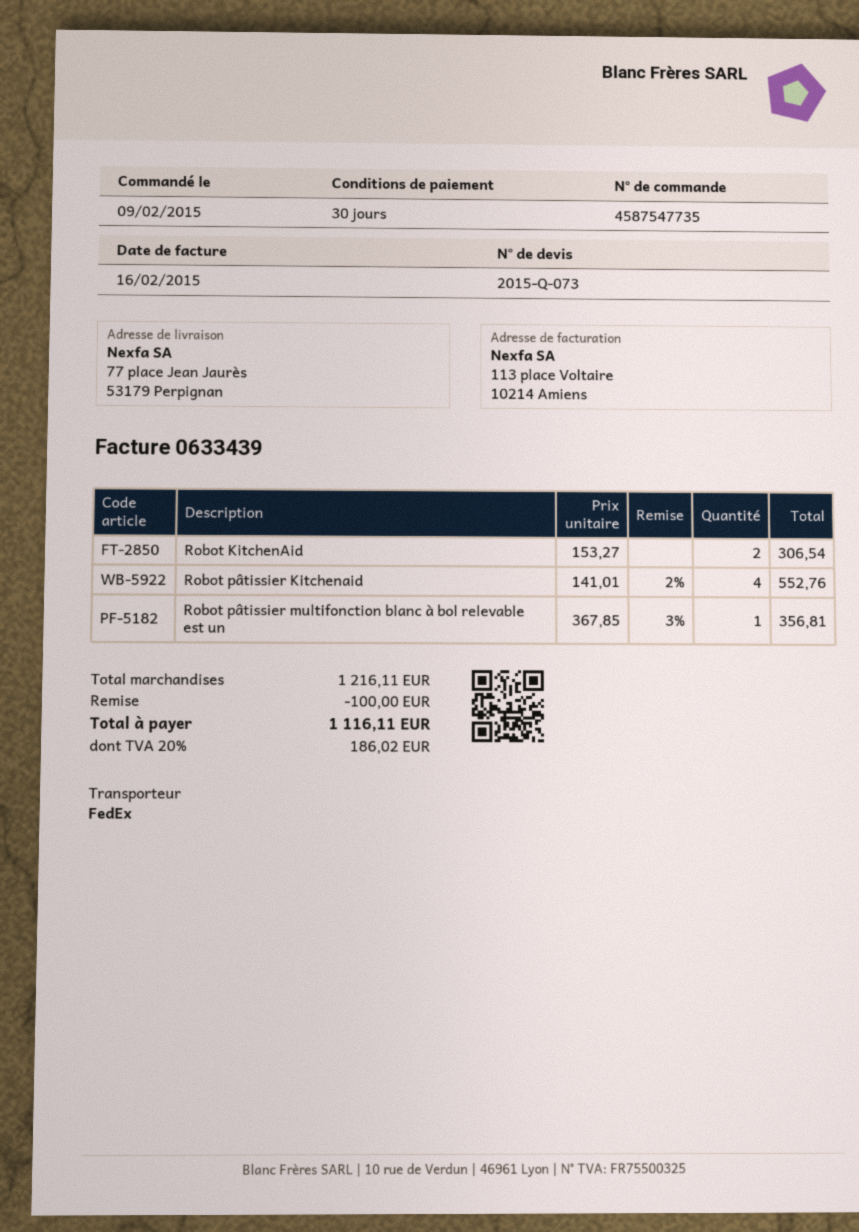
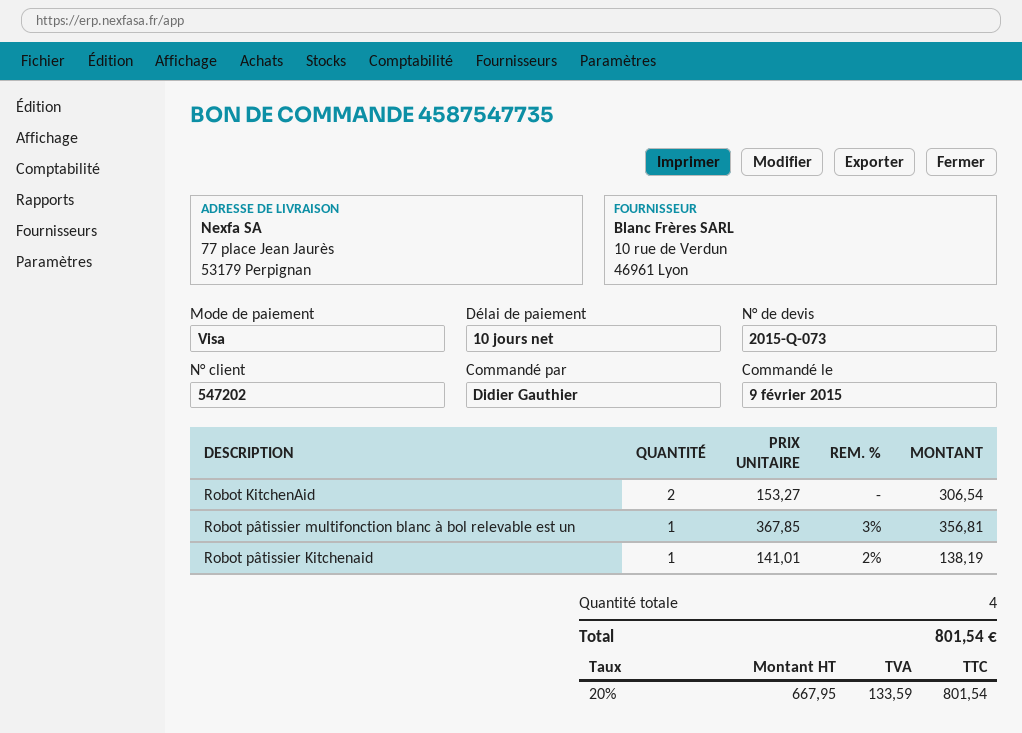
payment terms: 30 days -> 10 days
Robot pâtissier Kitchenaid: 4 x 141.01 - 2% = 552.76 -> 1 x 141.01 - 2% = 138.19
discount: 100.00 -> none
tax: 20% = 186.02 -> 20% = 133.59
total: 1116.11 -> 801.54

